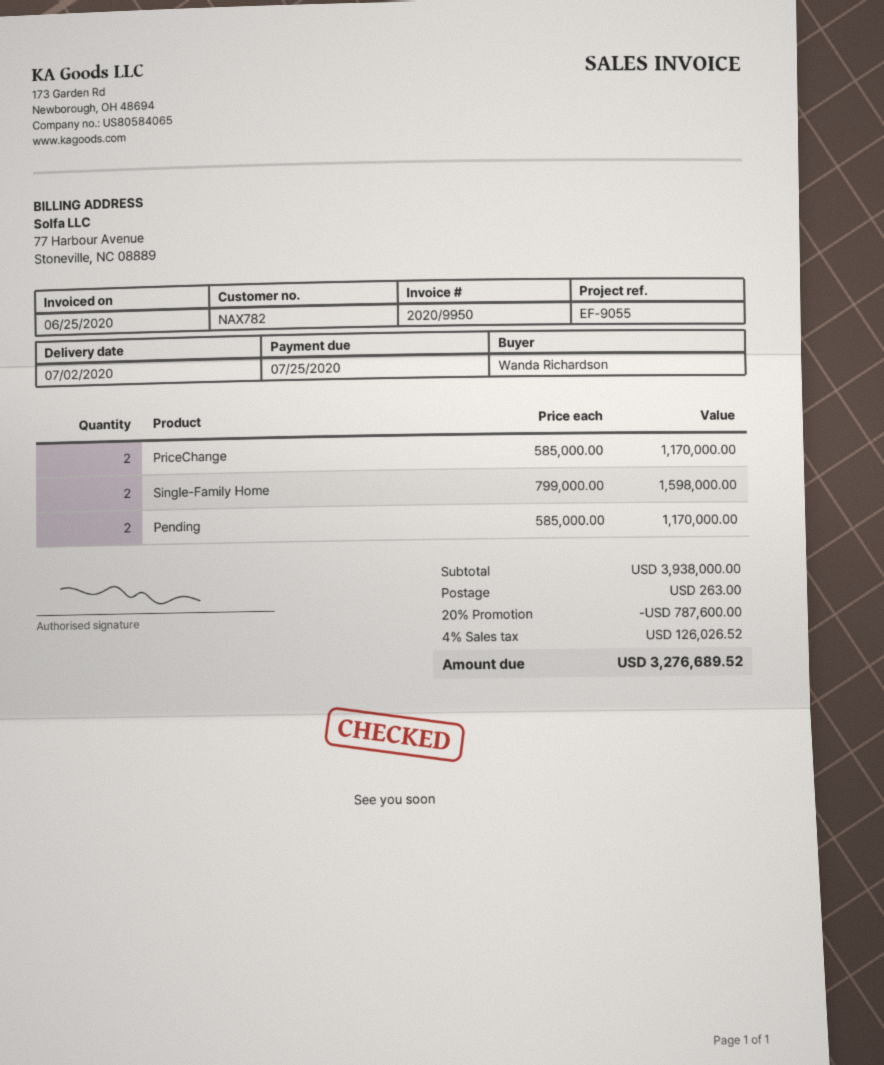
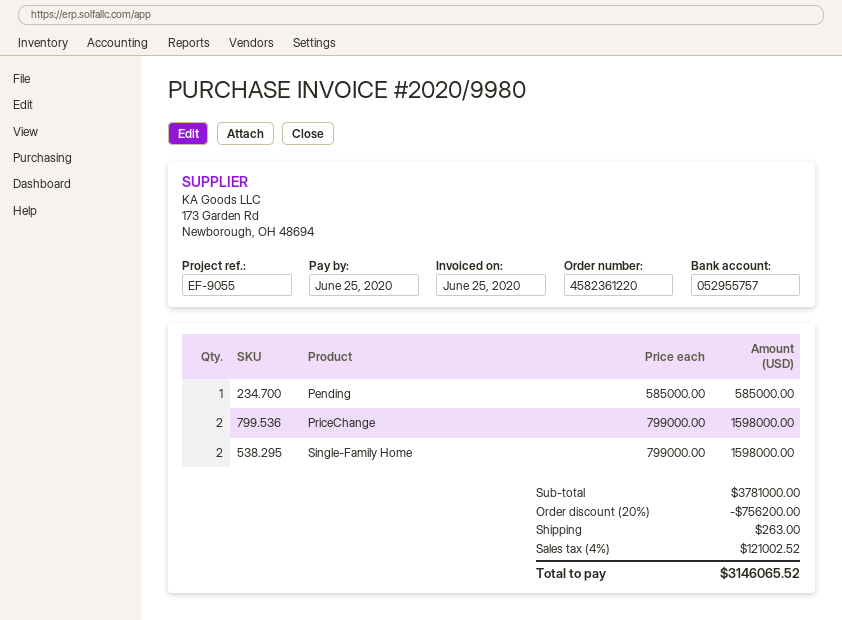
invoice number: 2020/9950 -> 2020/9980
due date: 2020-07-25 -> 2020-06-25
PriceChange: 2 x 585000.00 = 1170000.00 -> 2 x 799000.00 = 1598000.00
Pending: 2 x 585000.00 = 1170000.00 -> 1 x 585000.00 = 585000.00
subtotal: 3938000.00 -> 3781000.00
discount: 20% = 787600.00 -> 20% = 756200.00
tax: 4% = 126026.52 -> 4% = 121002.52
total: 3276689.52 -> 3146065.52

